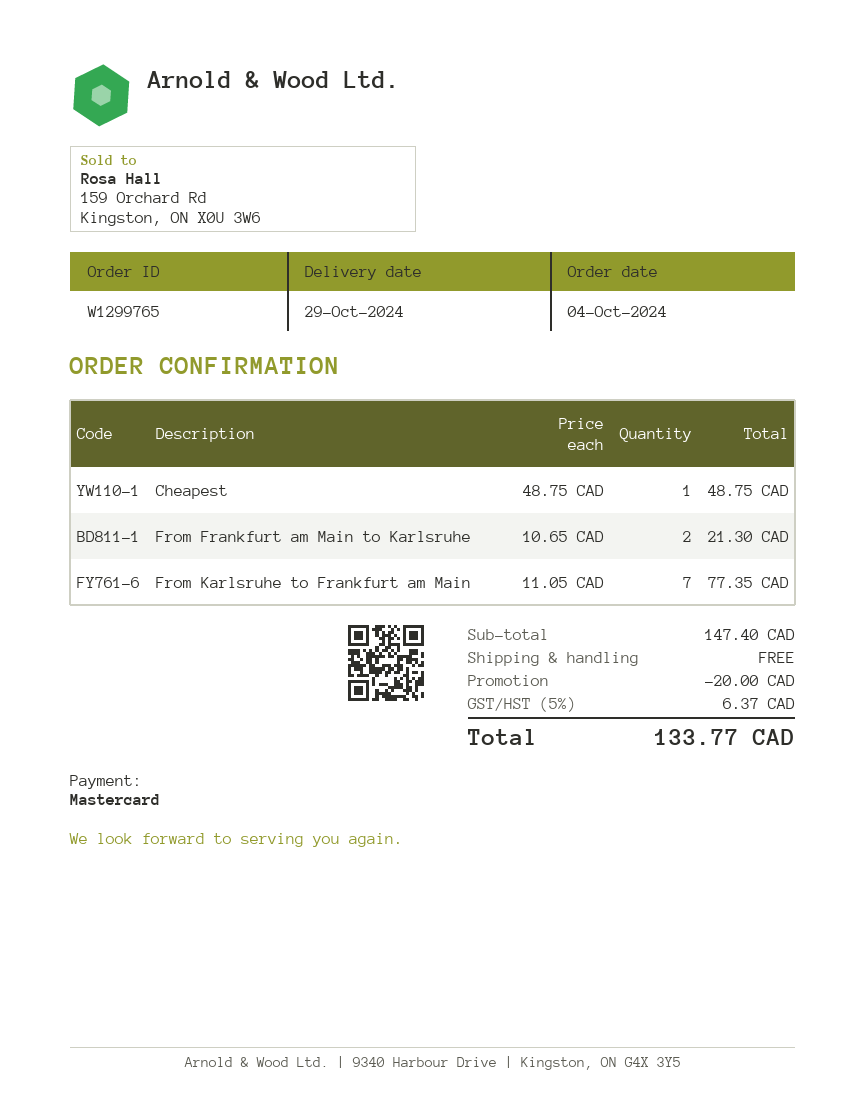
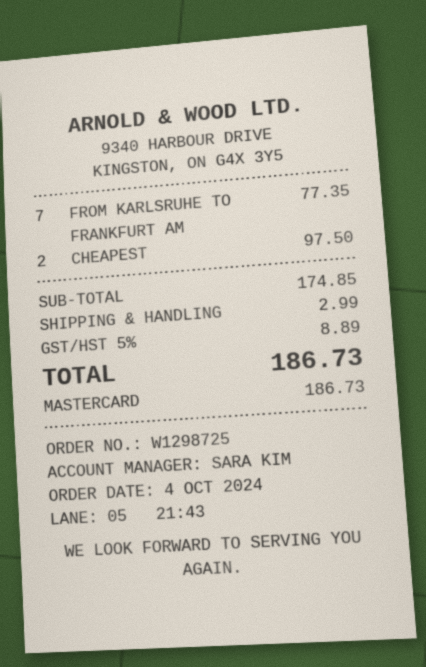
order number: W1299765 -> W1298725
Cheapest: 1 for 48.75 -> 2 for 97.50
From Frankfurt am Main to Karlsruhe: 2 for 21.30 -> none
subtotal: 147.40 -> 174.85
discount: 20.00 -> none
shipping: 0.00 -> 2.99
tax: 5% = 6.37 -> 5% = 8.89
total: 133.77 -> 186.73

